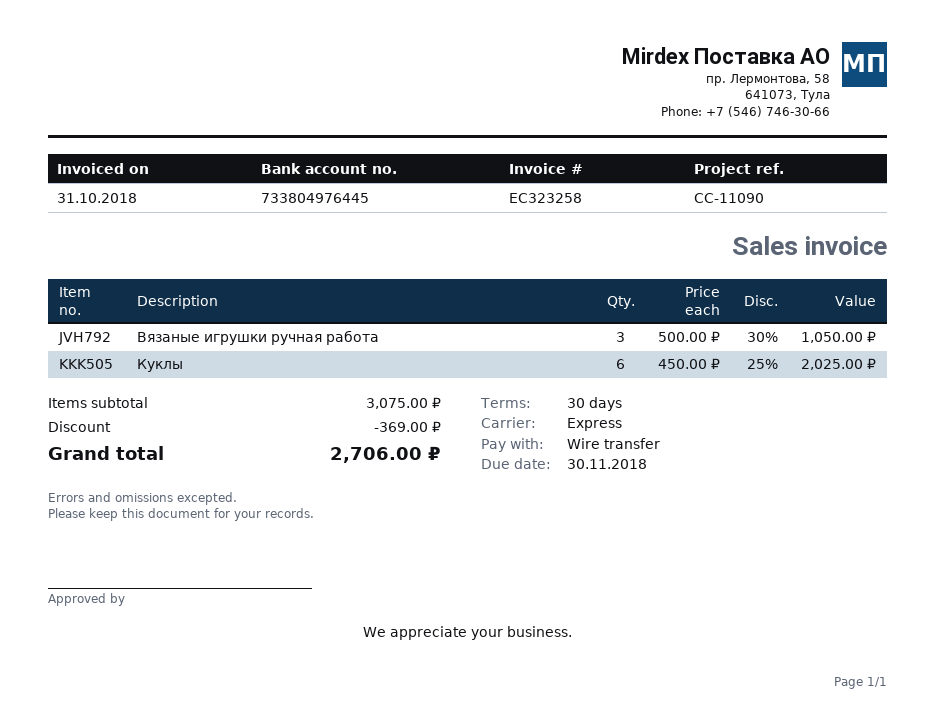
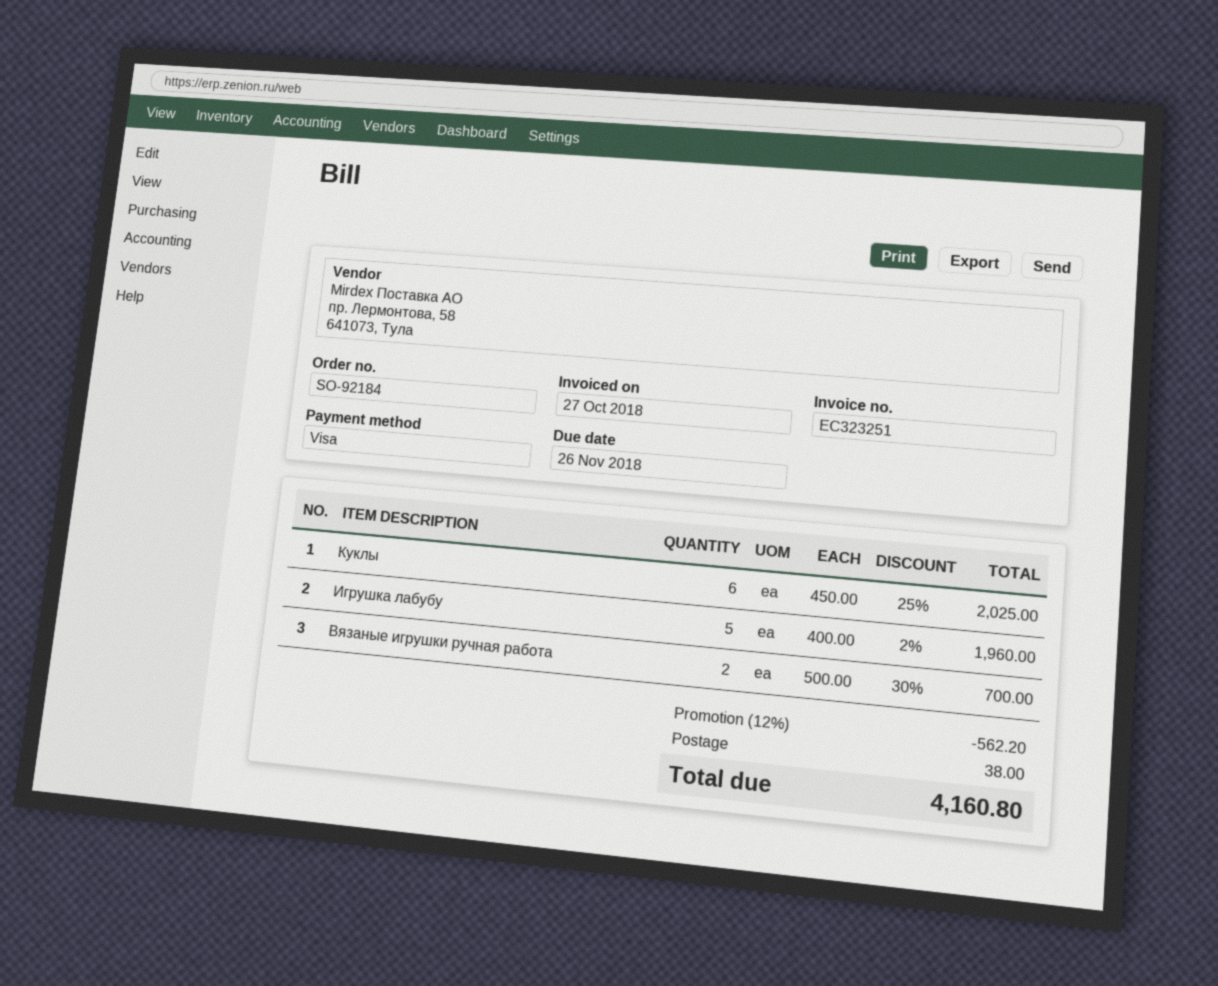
invoice number: EC323258 -> EC323251
invoice date: 2018-10-31 -> 2018-10-27
due date: 2018-11-30 -> 2018-11-26
payment method: bank transfer -> Visa
Вязаные игрушки ручная работа: 3 x 500.00 - 30% = 1050.00 -> 2 x 500.00 - 30% = 700.00
Игрушка лабубу: none -> 5 x 400.00 - 2% = 1960.00
discount: 369.00 -> 562.20
shipping: none -> 38.00
total: 2706.00 -> 4160.80

